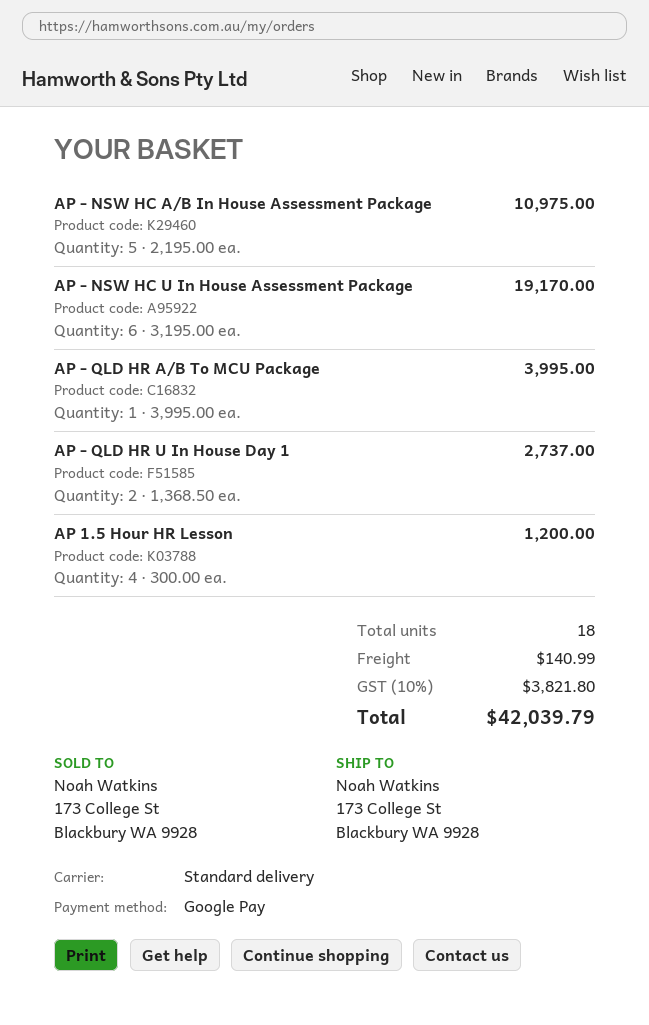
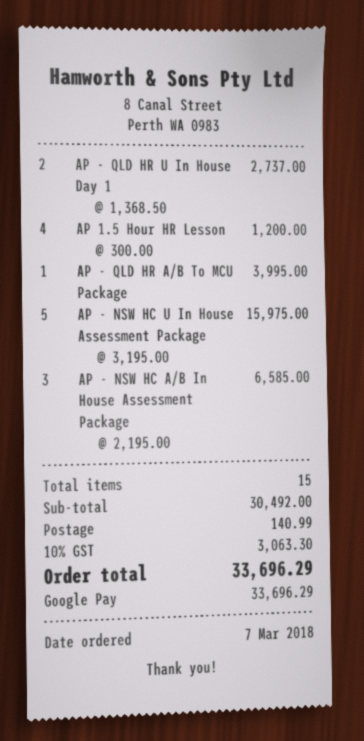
AP - NSW HC A/B In House Assessment Package: 5 x 2195.00 = 10975.00 -> 3 x 2195.00 = 6585.00
AP - NSW HC U In House Assessment Package: 6 x 3195.00 = 19170.00 -> 5 x 3195.00 = 15975.00
total quantity: 18 -> 15
tax: 10% = 3821.80 -> 10% = 3063.30
total: 42039.79 -> 33696.29

